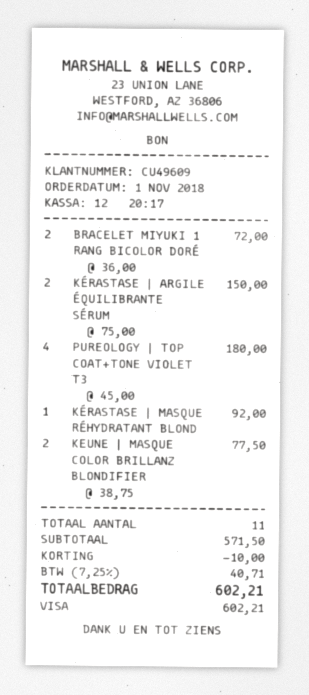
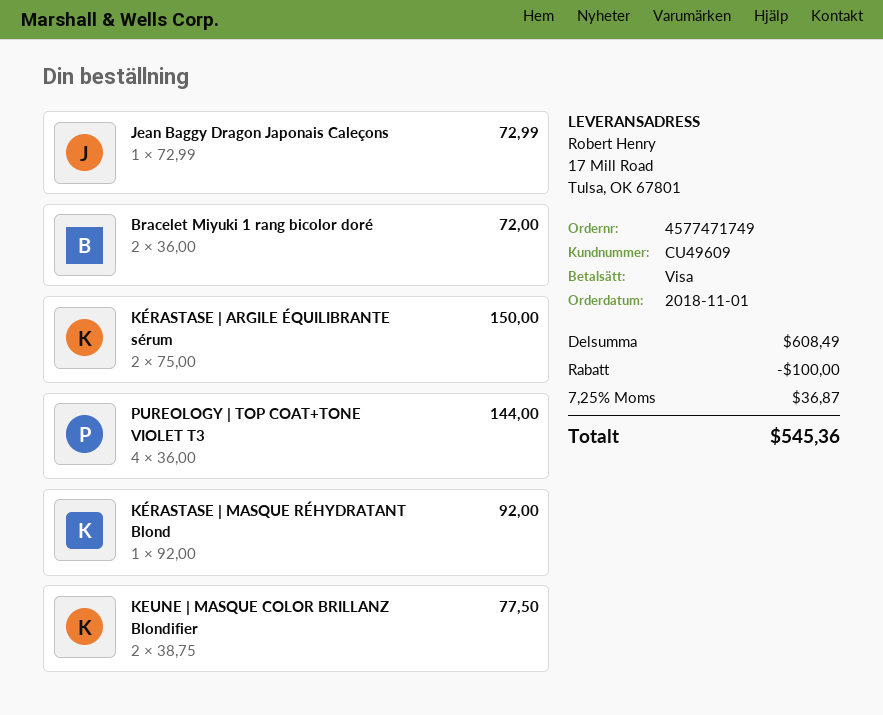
PUREOLOGY | TOP COAT+TONE VIOLET T3: 4 x 45.00 = 180.00 -> 4 x 36.00 = 144.00
Jean Baggy Dragon Japonais Caleçons: none -> 1 x 72.99 = 72.99
subtotal: 571.50 -> 608.49
discount: 10.00 -> 100.00
tax: 7.25% = 40.71 -> 7.25% = 36.87
total: 602.21 -> 545.36

